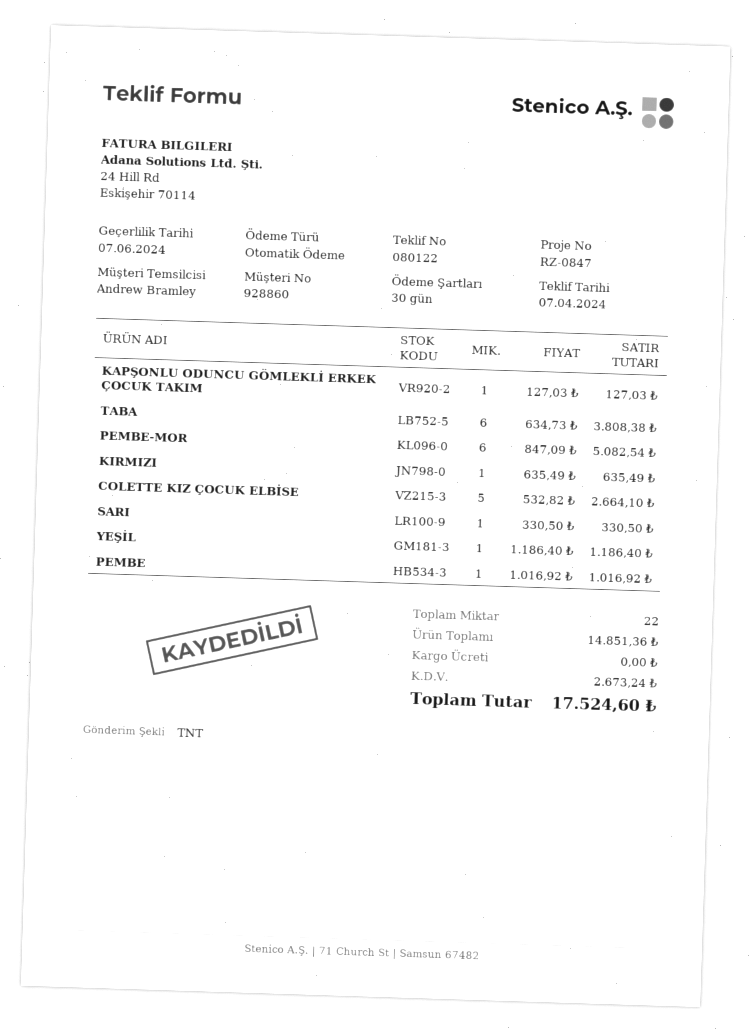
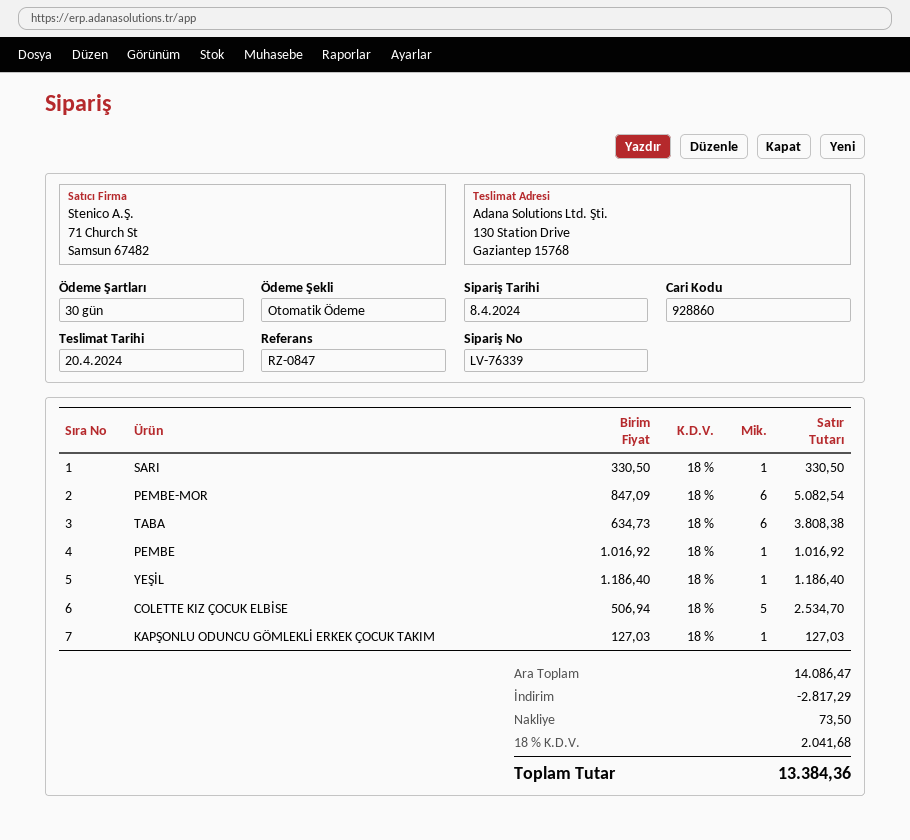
KIRMIZI: 1 x 635.49 = 635.49 -> none
COLETTE KIZ ÇOCUK ELBİSE: 5 x 532.82 = 2664.10 -> 5 x 506.94 = 2534.70
subtotal: 14851.36 -> 14086.47
discount: none -> 2817.29
shipping: 0.00 -> 73.50
tax: 2673.24 -> 2041.68
total: 17524.60 -> 13384.36

